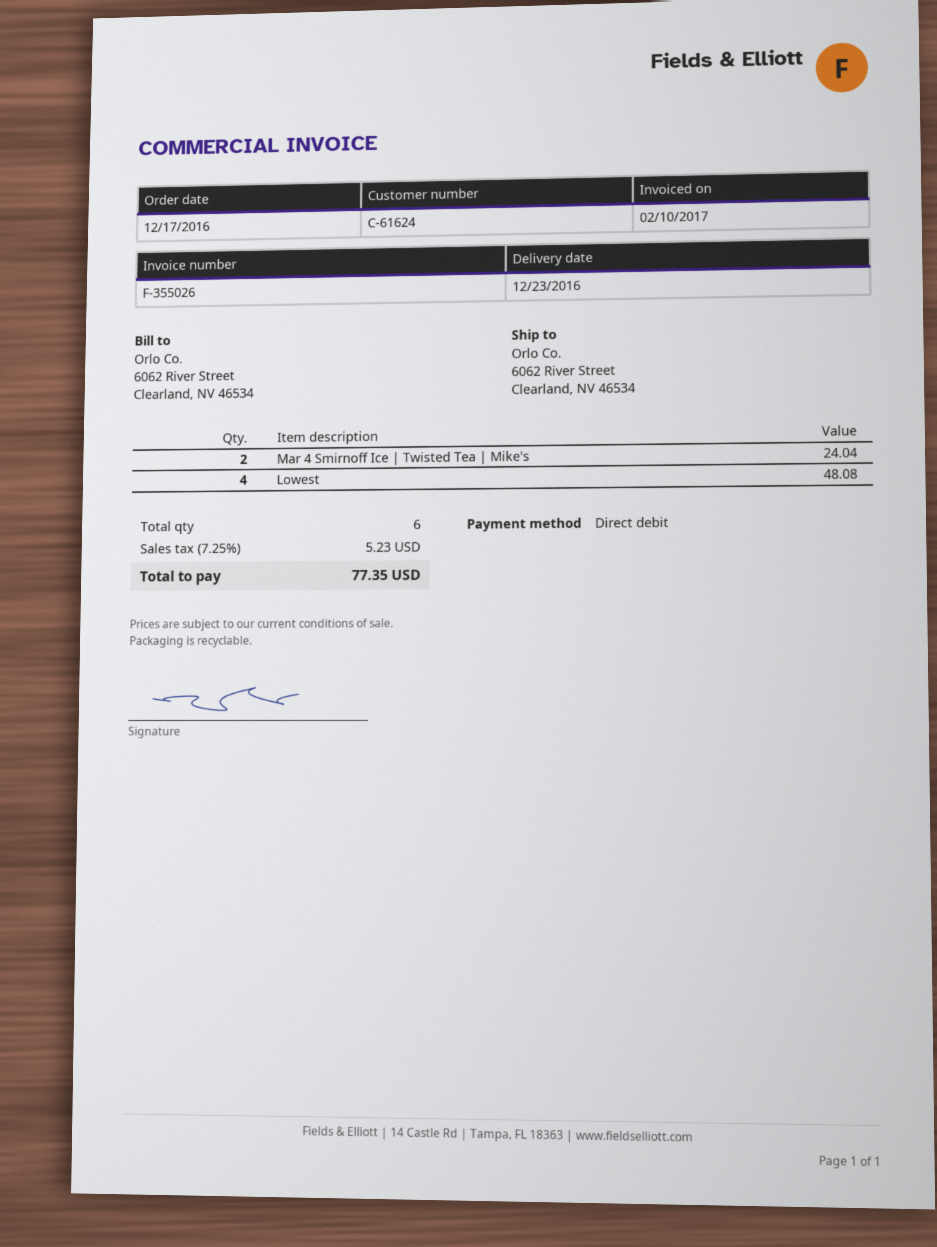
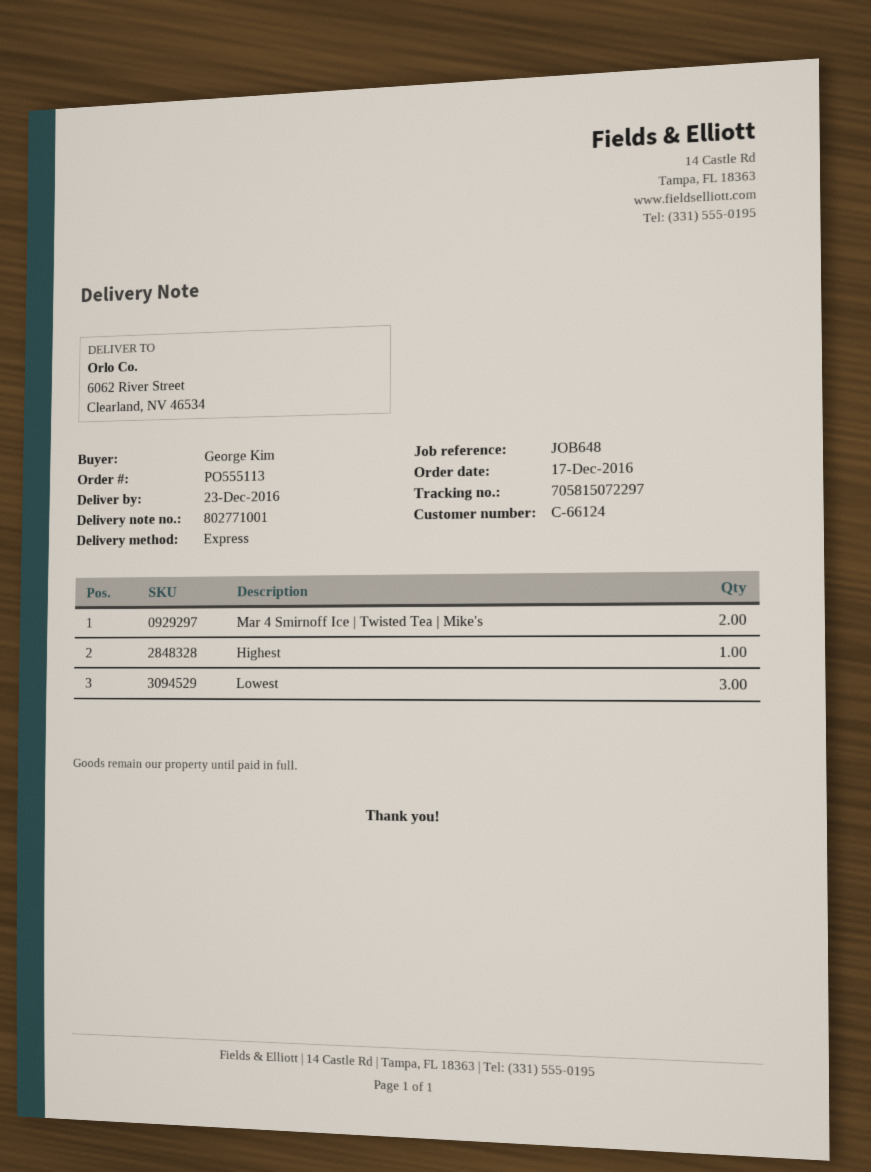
customer number: C-61624 -> C-66124
Lowest: 4 -> 3
Highest: none -> 1

